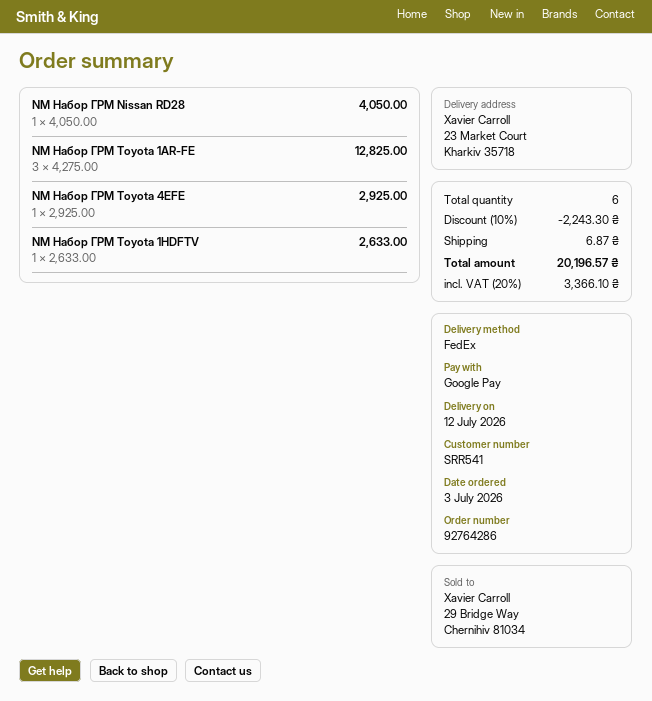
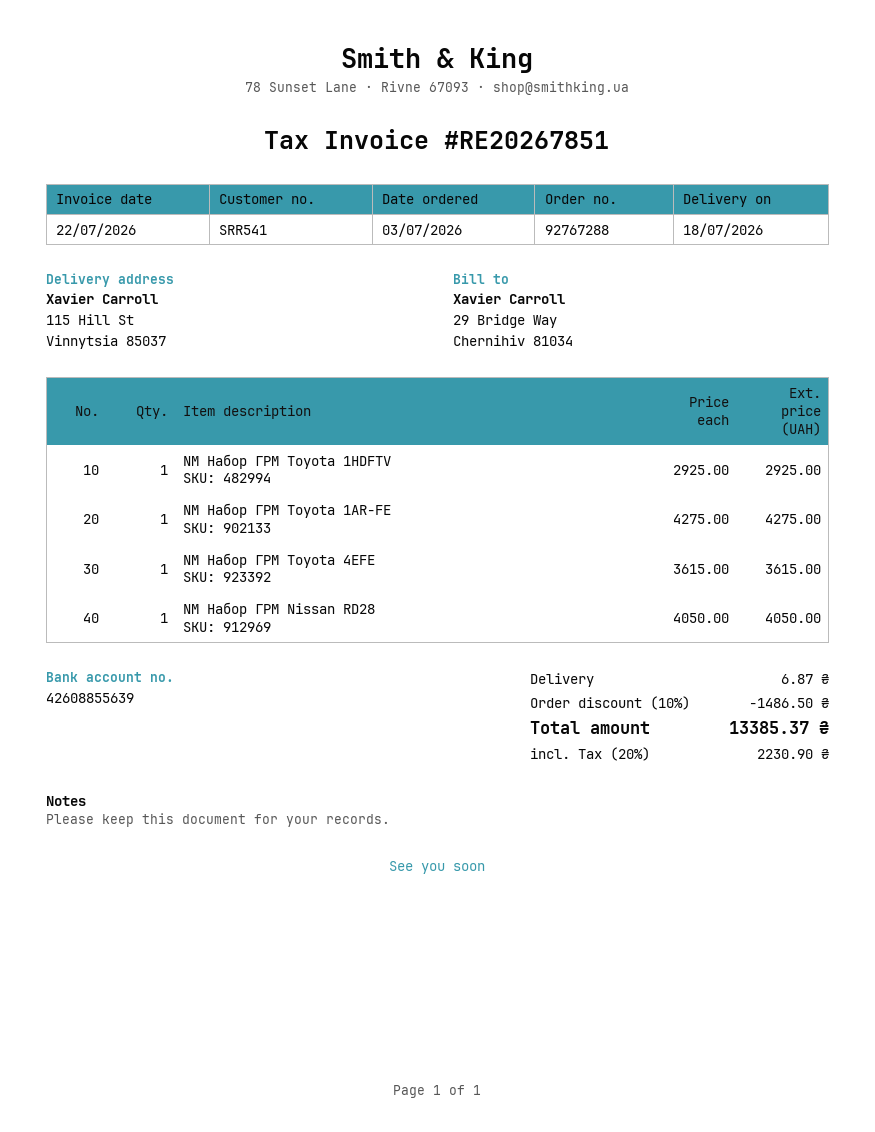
order number: 92764286 -> 92767288
delivery date: 2026-07-12 -> 2026-07-18
ship to: 23 Market Court, Kharkiv 35718 -> 115 Hill St, Vinnytsia 85037
NM Набор ГРМ Toyota 1AR-FE: 3 x 4275.00 = 12825.00 -> 1 x 4275.00 = 4275.00
NM Набор ГРМ Toyota 4EFE: 1 x 2925.00 = 2925.00 -> 1 x 3615.00 = 3615.00
NM Набор ГРМ Toyota 1HDFTV: 1 x 2633.00 = 2633.00 -> 1 x 2925.00 = 2925.00
discount: 10% = 2243.30 -> 10% = 1486.50
tax: 20% = 3366.10 -> 20% = 2230.90
total: 20196.57 -> 13385.37

